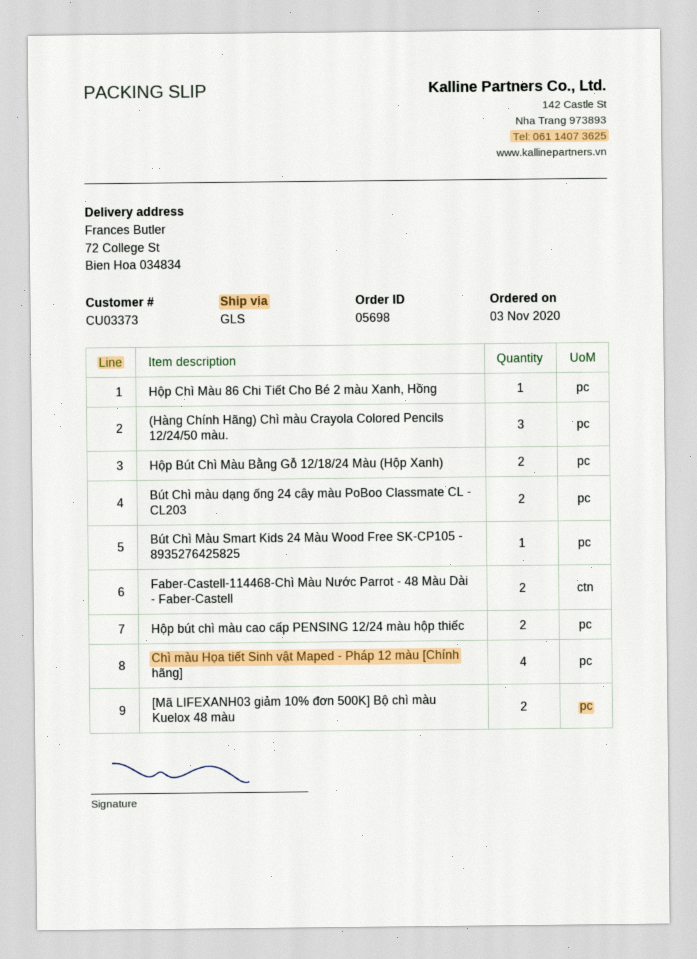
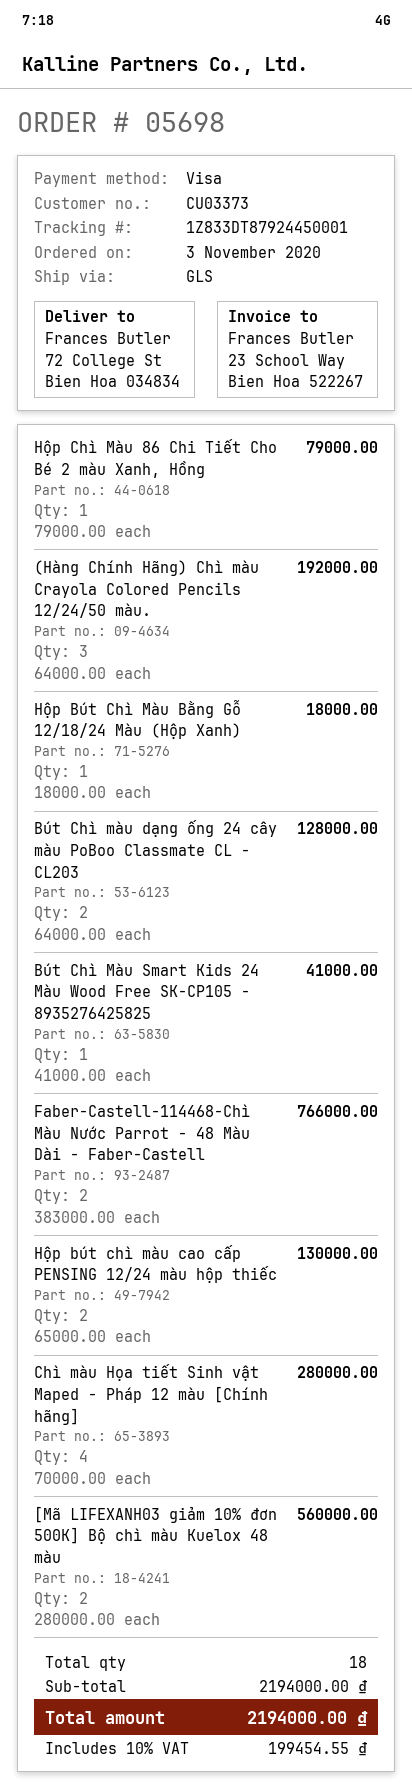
Hộp Bút Chì Màu Bằng Gỗ 12/18/24 Màu (Hộp Xanh): 2 -> 1

